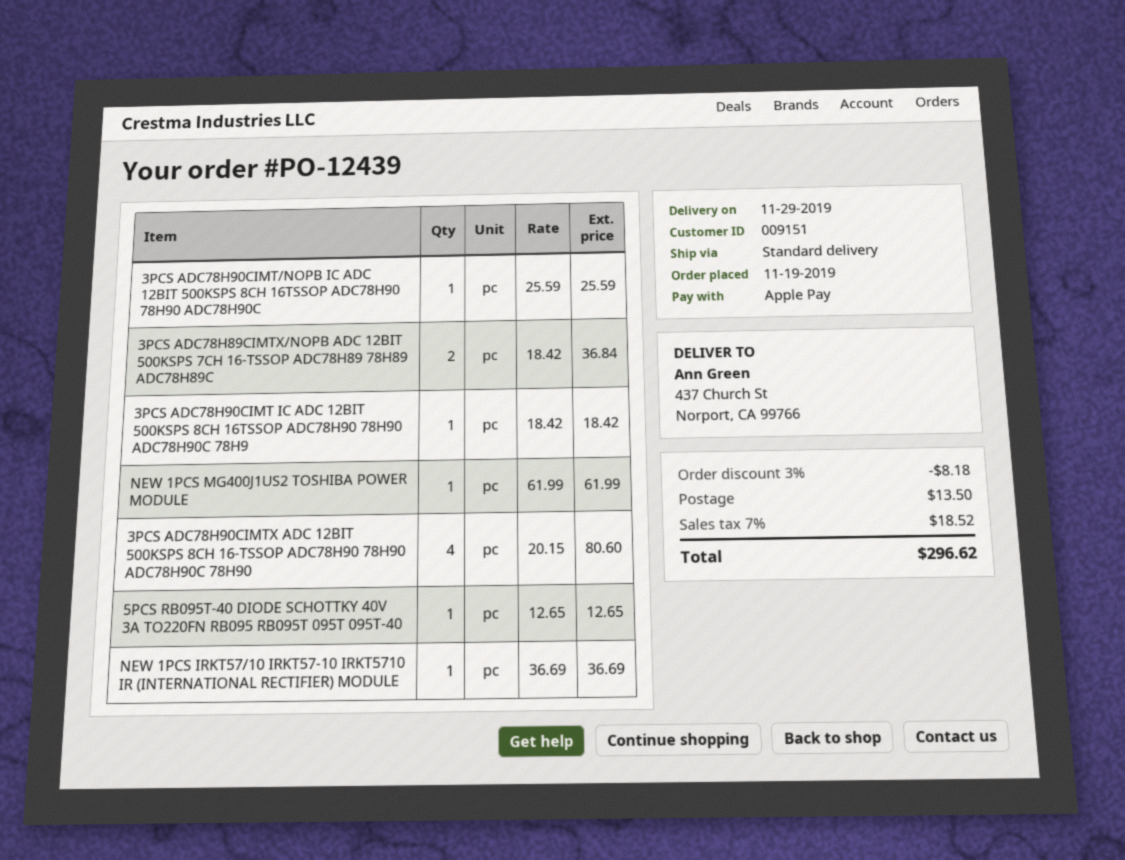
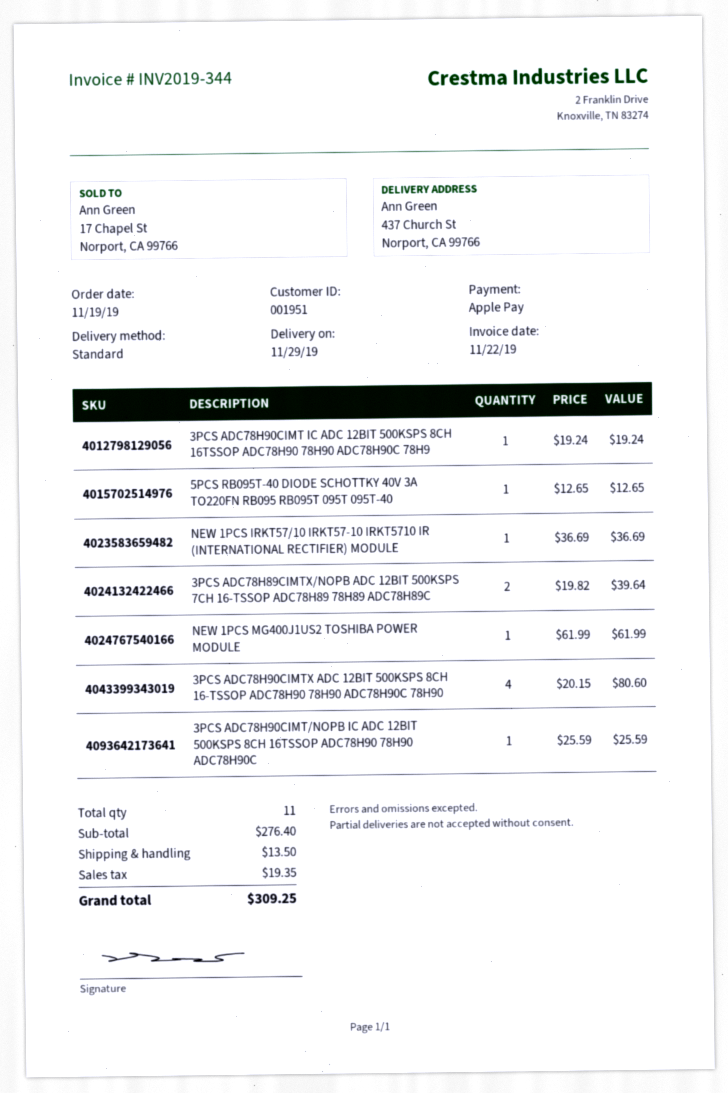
customer number: 009151 -> 001951
3PCS ADC78H89CIMTX/NOPB ADC 12BIT 500KSPS 7CH 16-TSSOP ADC78H89 78H89 ADC78H89C: 2 x 18.42 = 36.84 -> 2 x 19.82 = 39.64
3PCS ADC78H90CIMT IC ADC 12BIT 500KSPS 8CH 16TSSOP ADC78H90 78H90 ADC78H90C 78H9: 1 x 18.42 = 18.42 -> 1 x 19.24 = 19.24
discount: 3% = 8.18 -> none
tax: 18.52 -> 19.35
total: 296.62 -> 309.25

